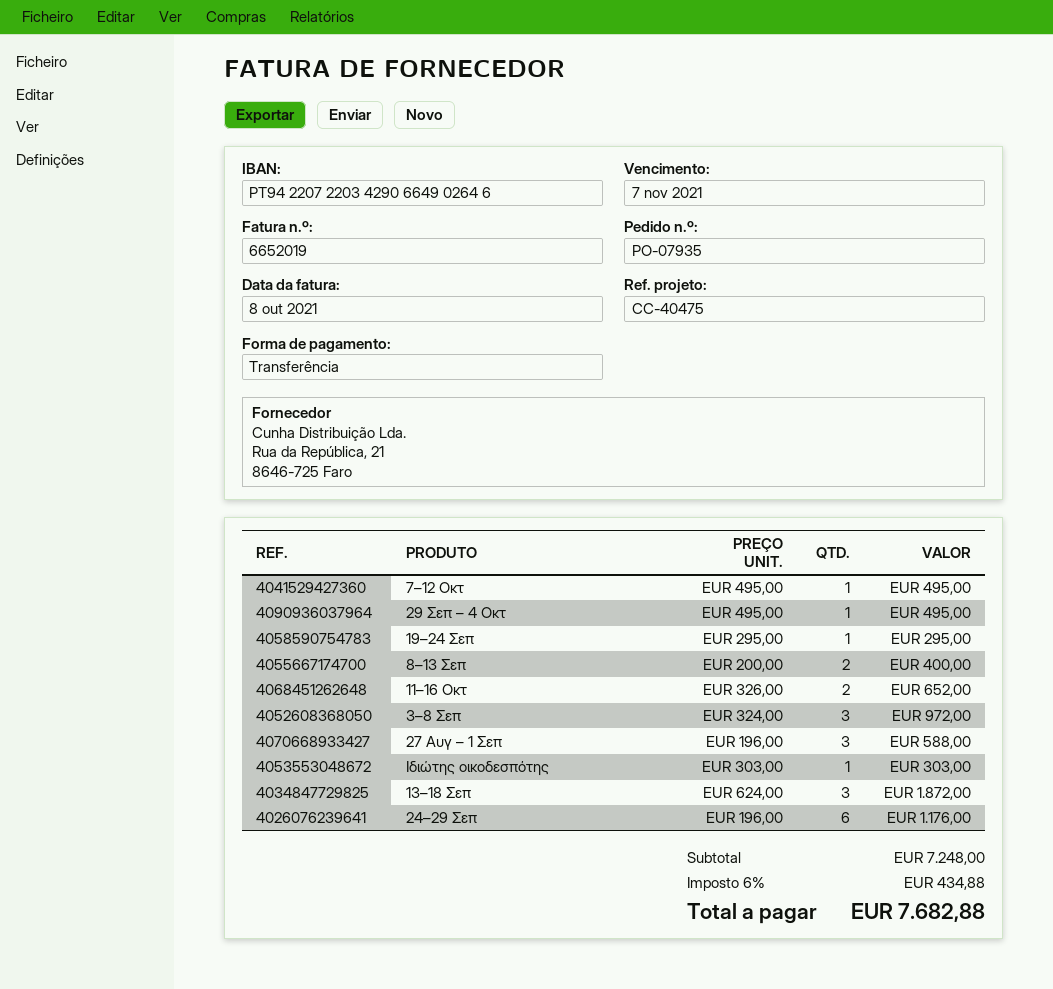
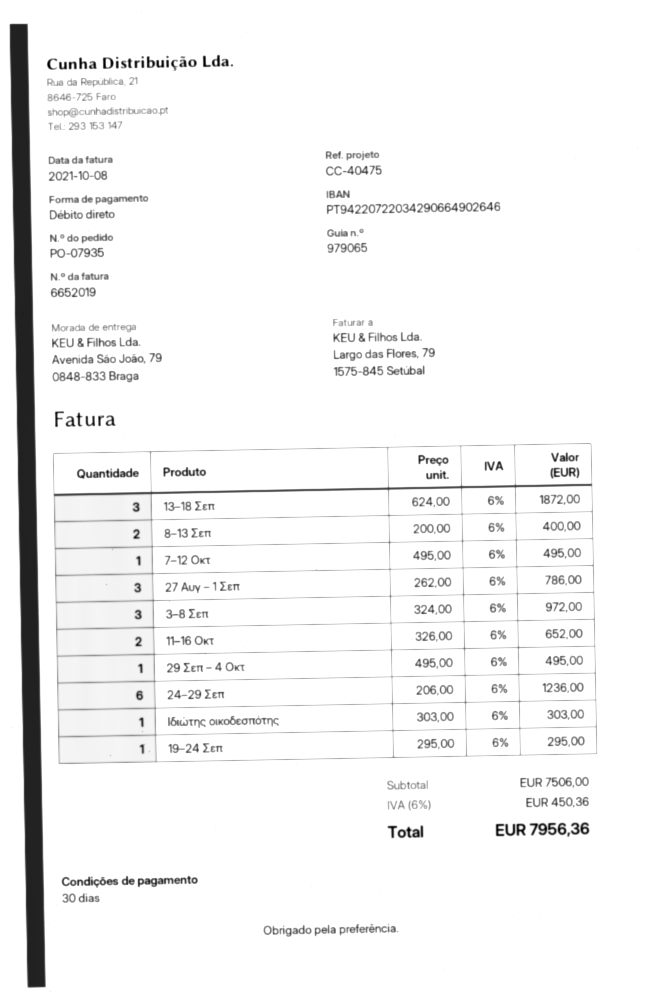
payment method: bank transfer -> direct debit
27 Αυγ – 1 Σεπ: 3 x 196.00 = 588.00 -> 3 x 262.00 = 786.00
24–29 Σεπ: 6 x 196.00 = 1176.00 -> 6 x 206.00 = 1236.00
subtotal: 7248.00 -> 7506.00
tax: 6% = 434.88 -> 6% = 450.36
total: 7682.88 -> 7956.36

